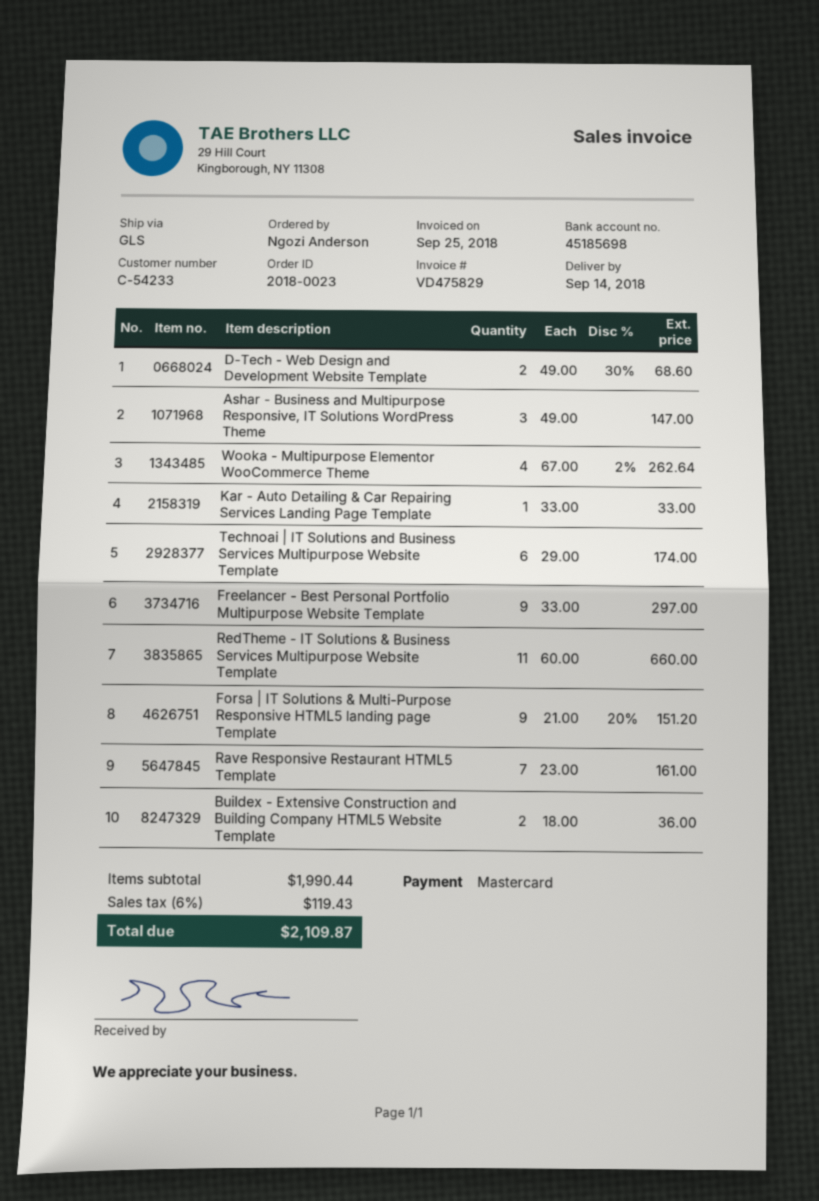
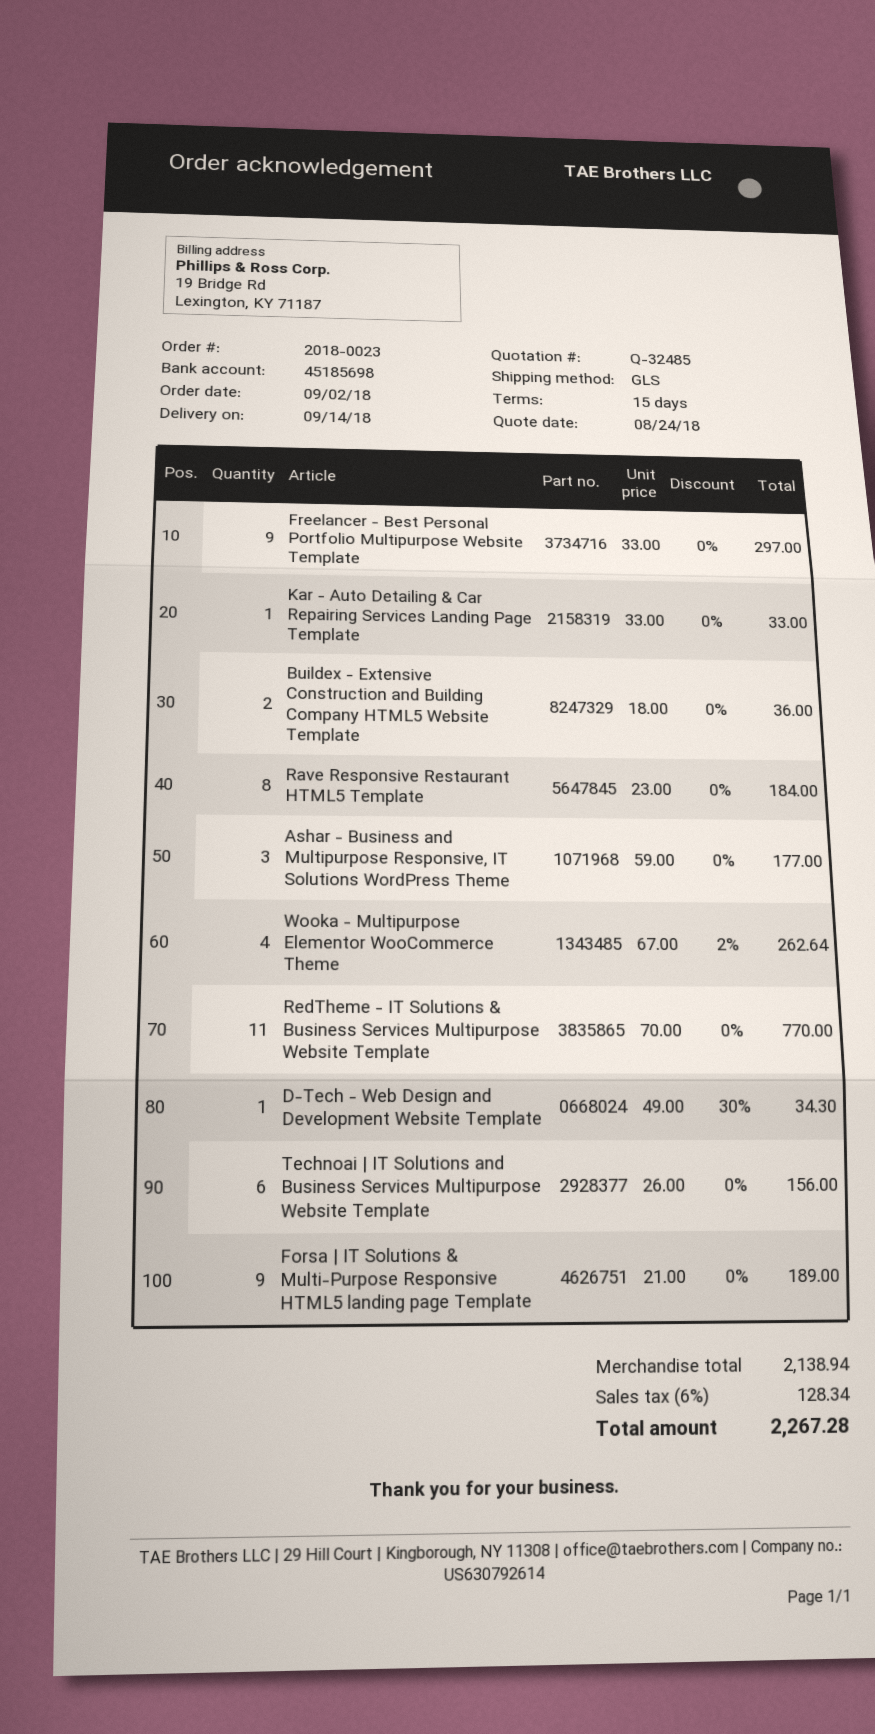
D-Tech - Web Design and Development Website Template: 2 x 49.00 - 30% = 68.60 -> 1 x 49.00 - 30% = 34.30
Ashar - Business and Multipurpose Responsive, IT Solutions WordPress Theme: 3 x 49.00 = 147.00 -> 3 x 59.00 = 177.00
Technoai | IT Solutions and Business Services Multipurpose Website Template: 6 x 29.00 = 174.00 -> 6 x 26.00 = 156.00
RedTheme - IT Solutions & Business Services Multipurpose Website Template: 11 x 60.00 = 660.00 -> 11 x 70.00 = 770.00
Forsa | IT Solutions & Multi-Purpose Responsive HTML5 landing page Template: 9 x 21.00 - 20% = 151.20 -> 9 x 21.00 = 189.00
Rave Responsive Restaurant HTML5 Template: 7 x 23.00 = 161.00 -> 8 x 23.00 = 184.00
subtotal: 1990.44 -> 2138.94
tax: 6% = 119.43 -> 6% = 128.34
total: 2109.87 -> 2267.28

